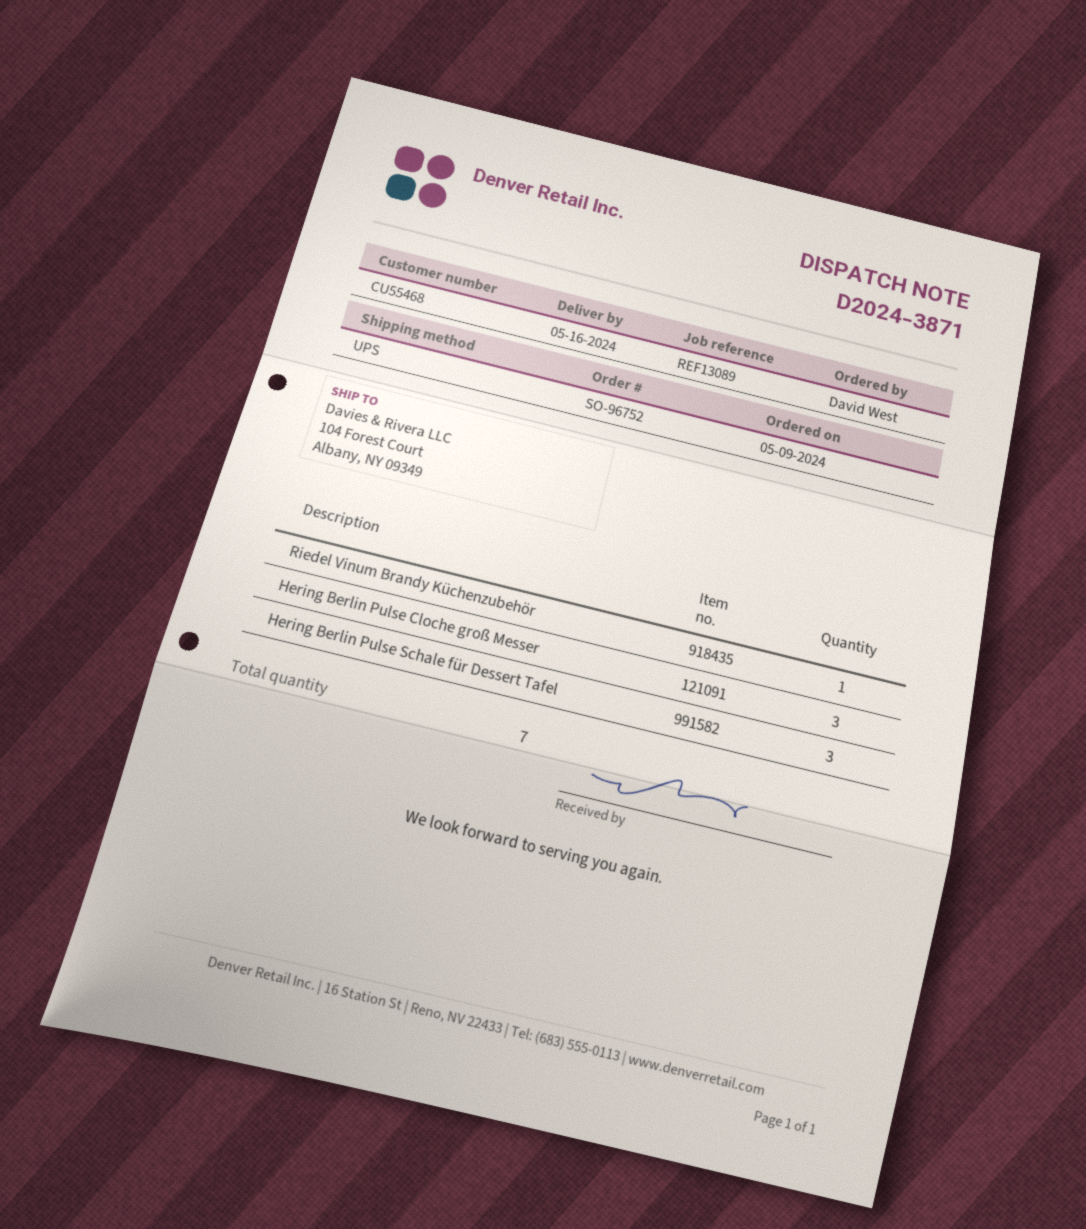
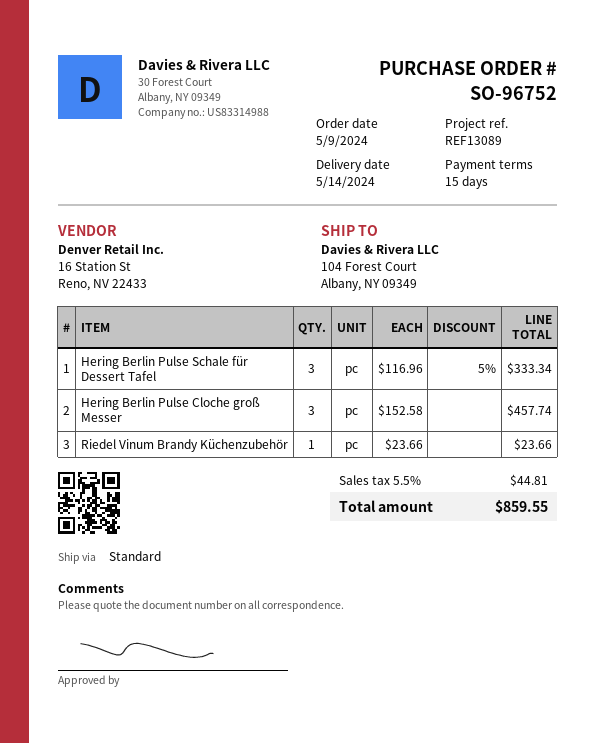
delivery date: 2024-05-16 -> 2024-05-14
shipping method: UPS -> standard

